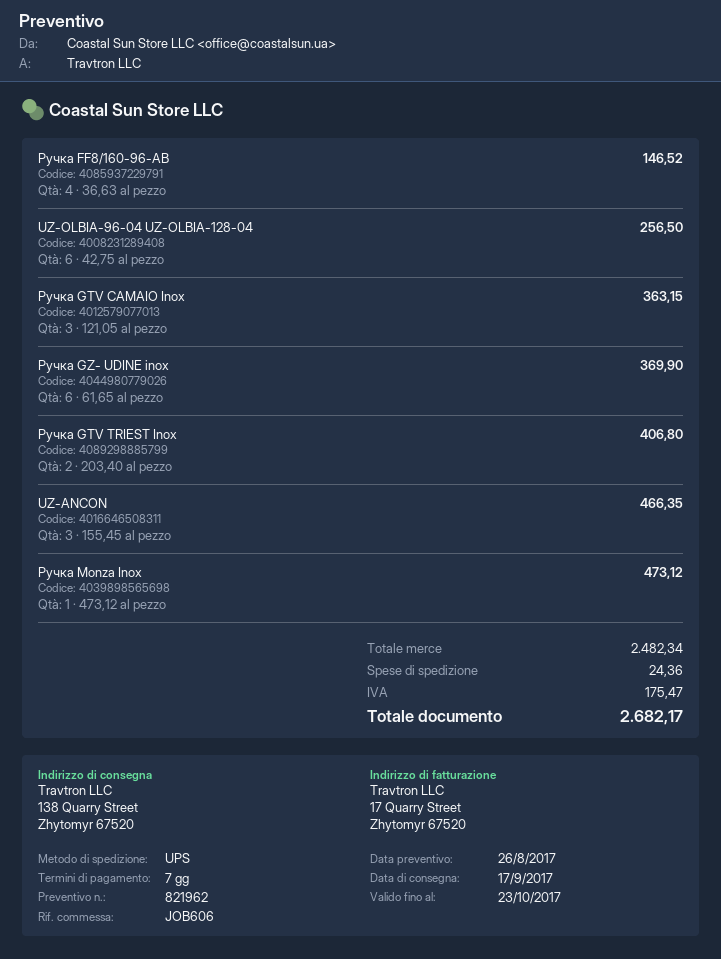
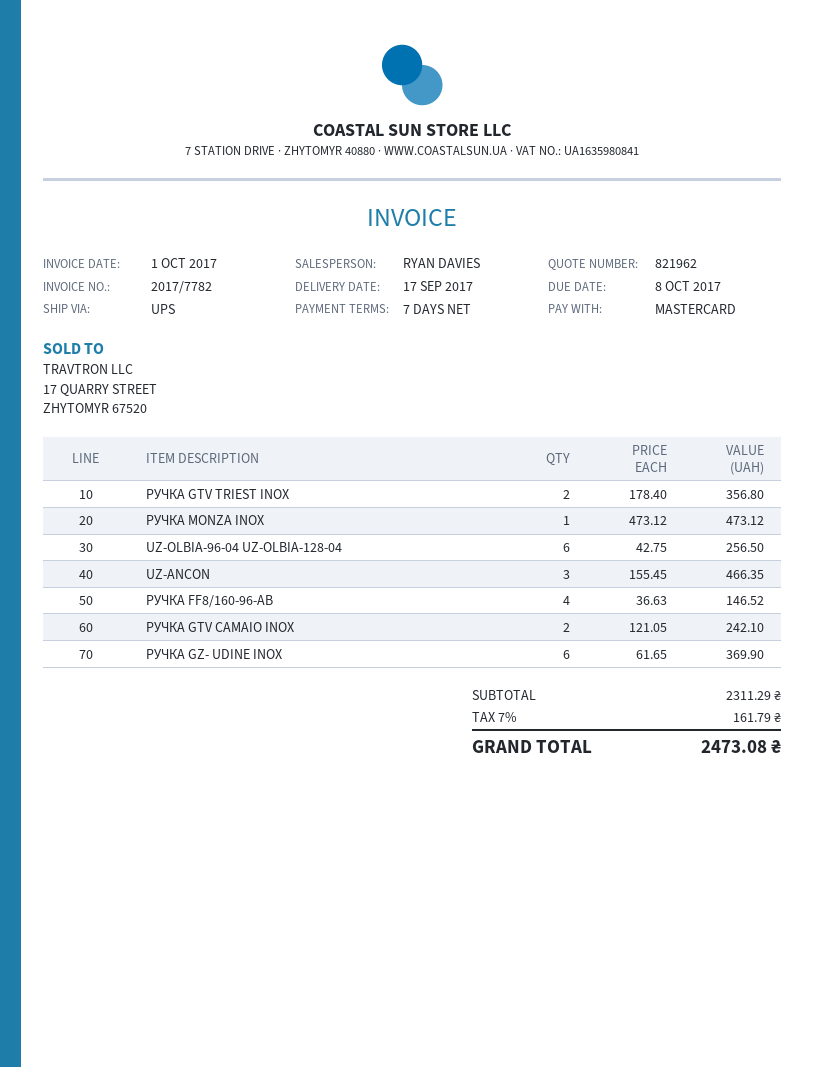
Ручка GTV CAMAIO Inox: 3 x 121.05 = 363.15 -> 2 x 121.05 = 242.10
Ручка GTV TRIEST Inox: 2 x 203.40 = 406.80 -> 2 x 178.40 = 356.80
subtotal: 2482.34 -> 2311.29
shipping: 24.36 -> none
tax: 175.47 -> 161.79
total: 2682.17 -> 2473.08

